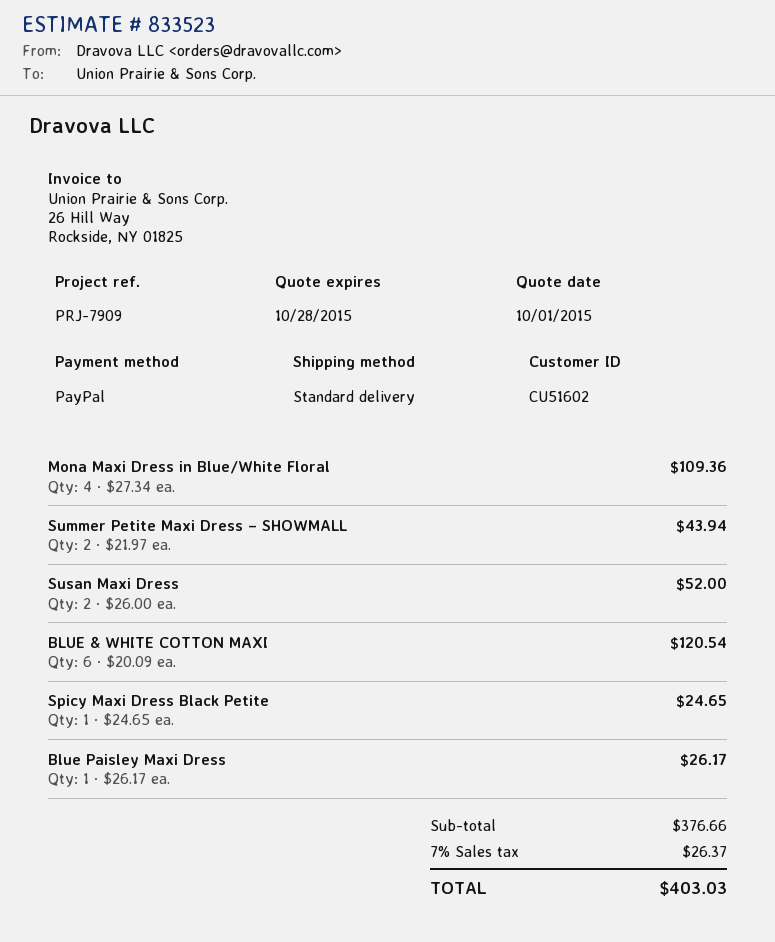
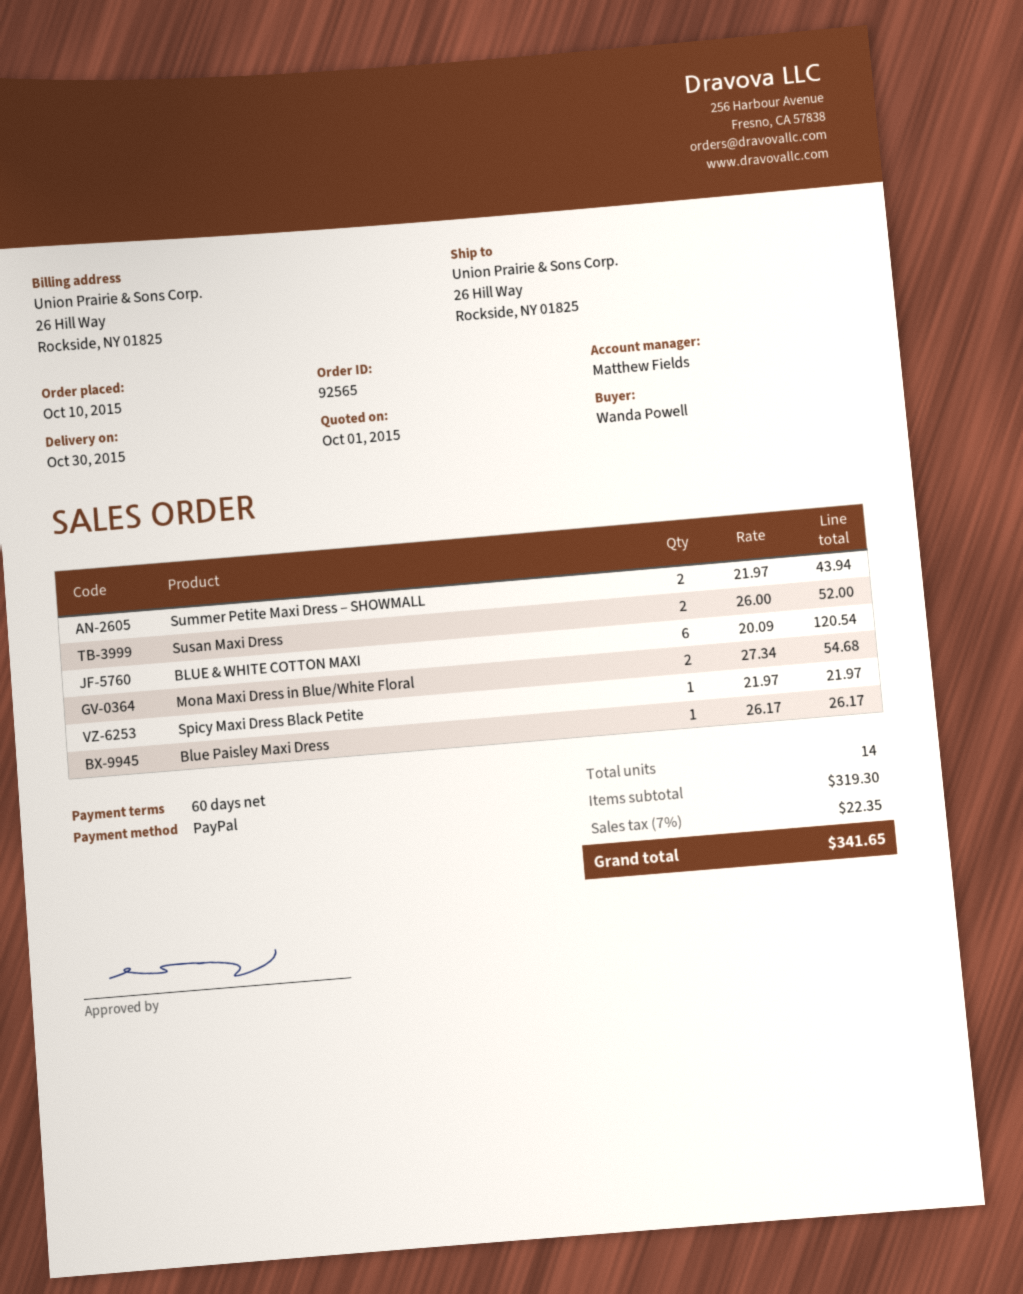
Mona Maxi Dress in Blue/White Floral: 4 x 27.34 = 109.36 -> 2 x 27.34 = 54.68
Spicy Maxi Dress Black Petite: 1 x 24.65 = 24.65 -> 1 x 21.97 = 21.97
subtotal: 376.66 -> 319.30
tax: 7% = 26.37 -> 7% = 22.35
total: 403.03 -> 341.65

